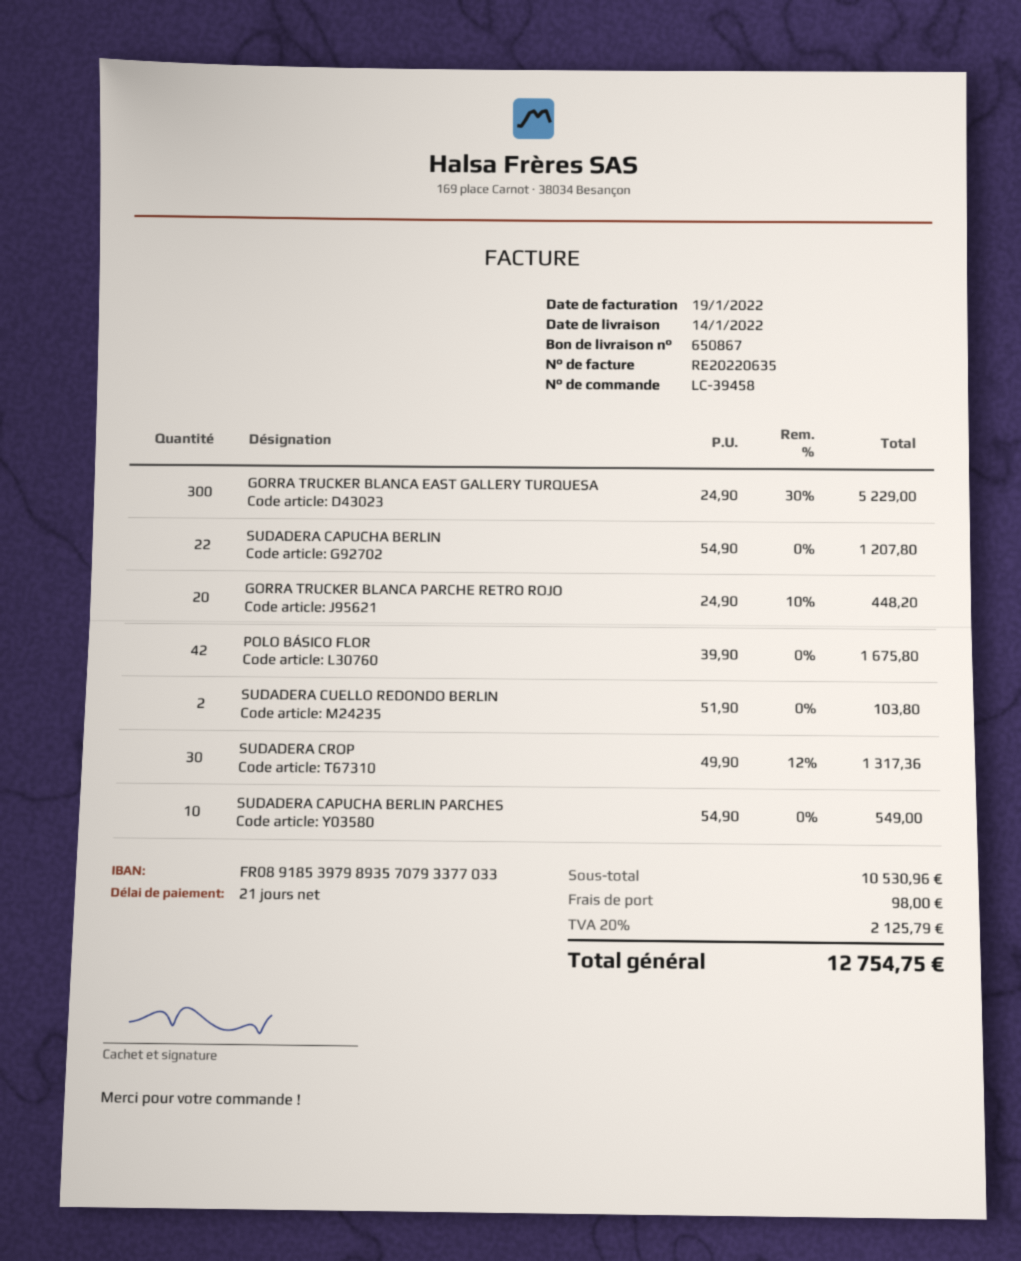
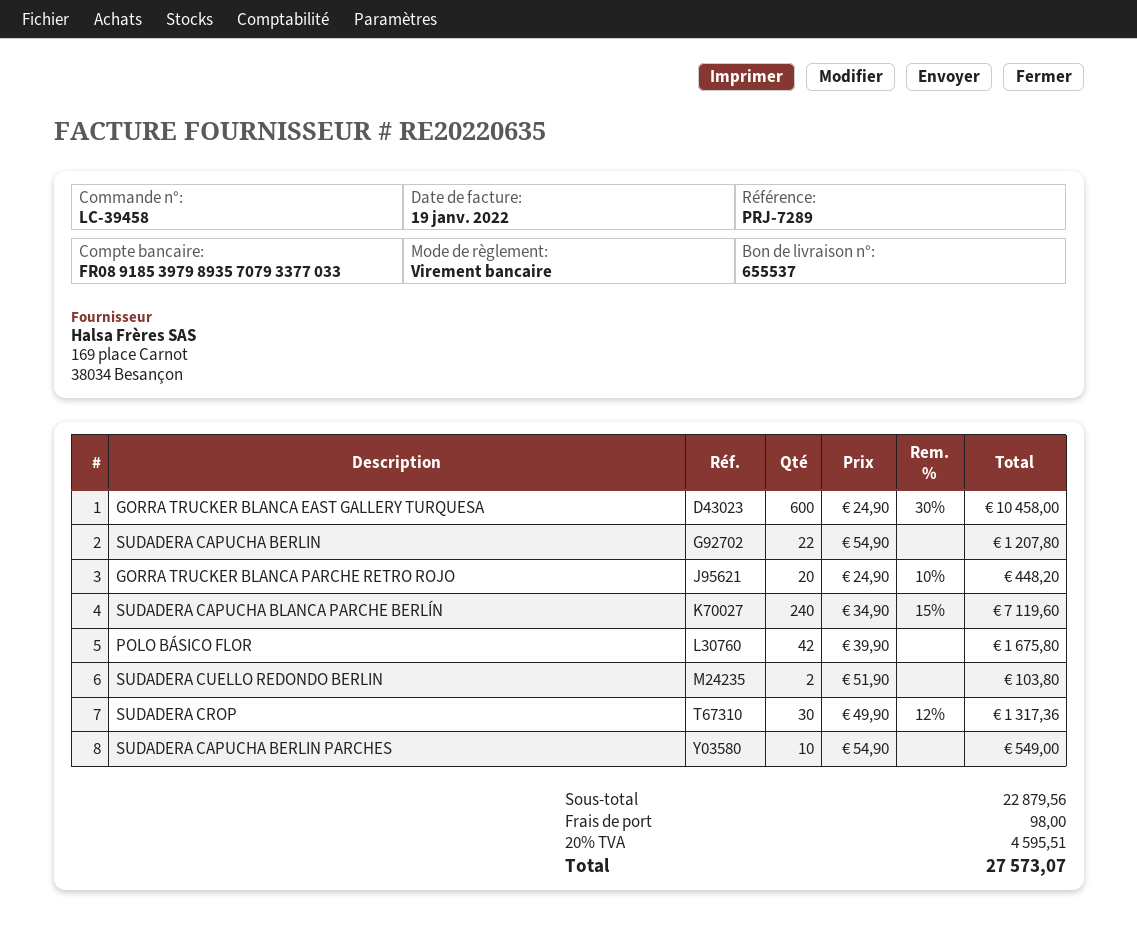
delivery note number: 650867 -> 655537
GORRA TRUCKER BLANCA EAST GALLERY TURQUESA: 300 x 24.90 - 30% = 5229.00 -> 600 x 24.90 - 30% = 10458.00
SUDADERA CAPUCHA BLANCA PARCHE BERLÍN: none -> 240 x 34.90 - 15% = 7119.60
subtotal: 10530.96 -> 22879.56
tax: 20% = 2125.79 -> 20% = 4595.51
total: 12754.75 -> 27573.07

